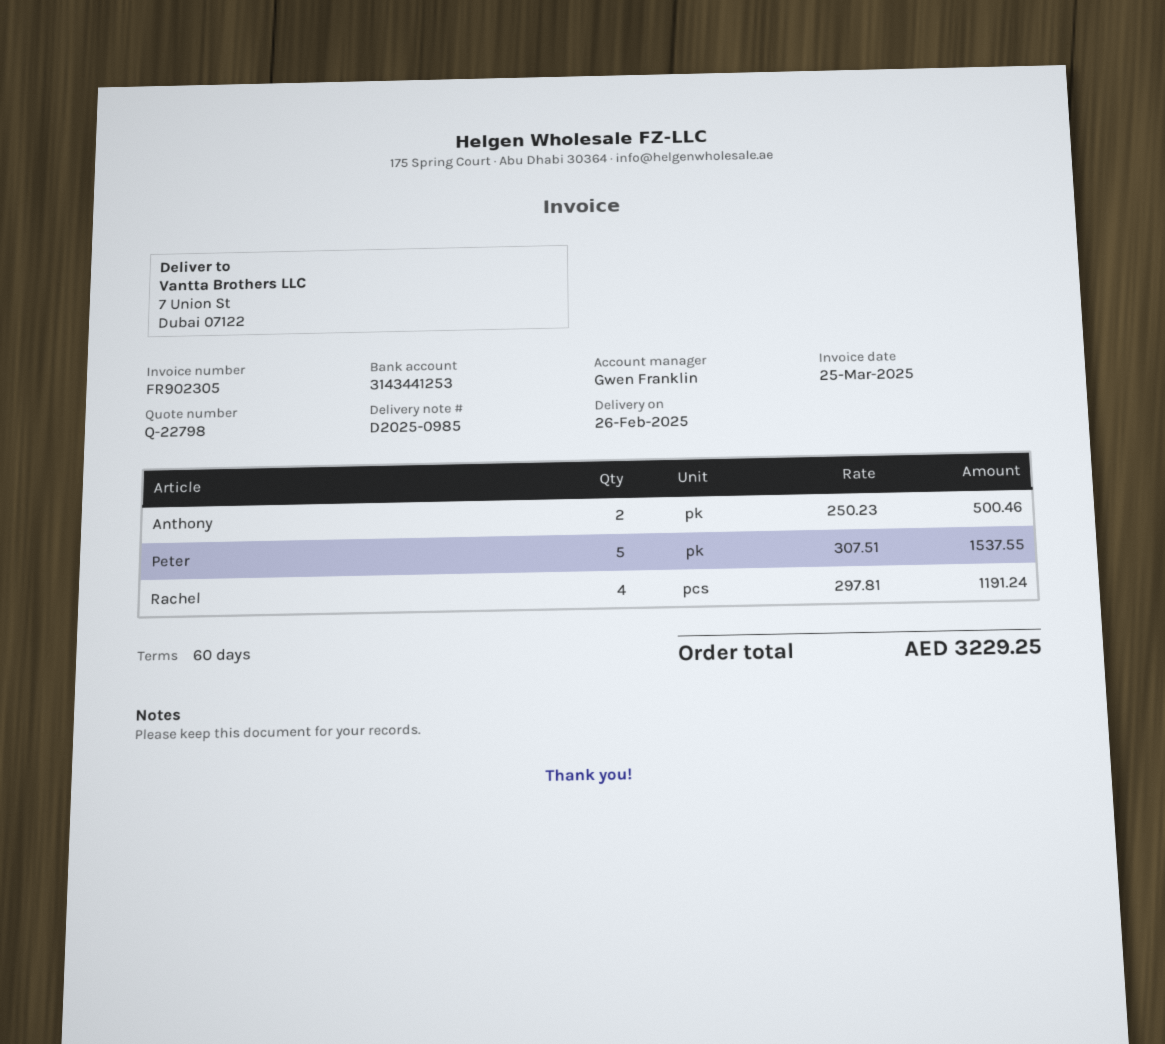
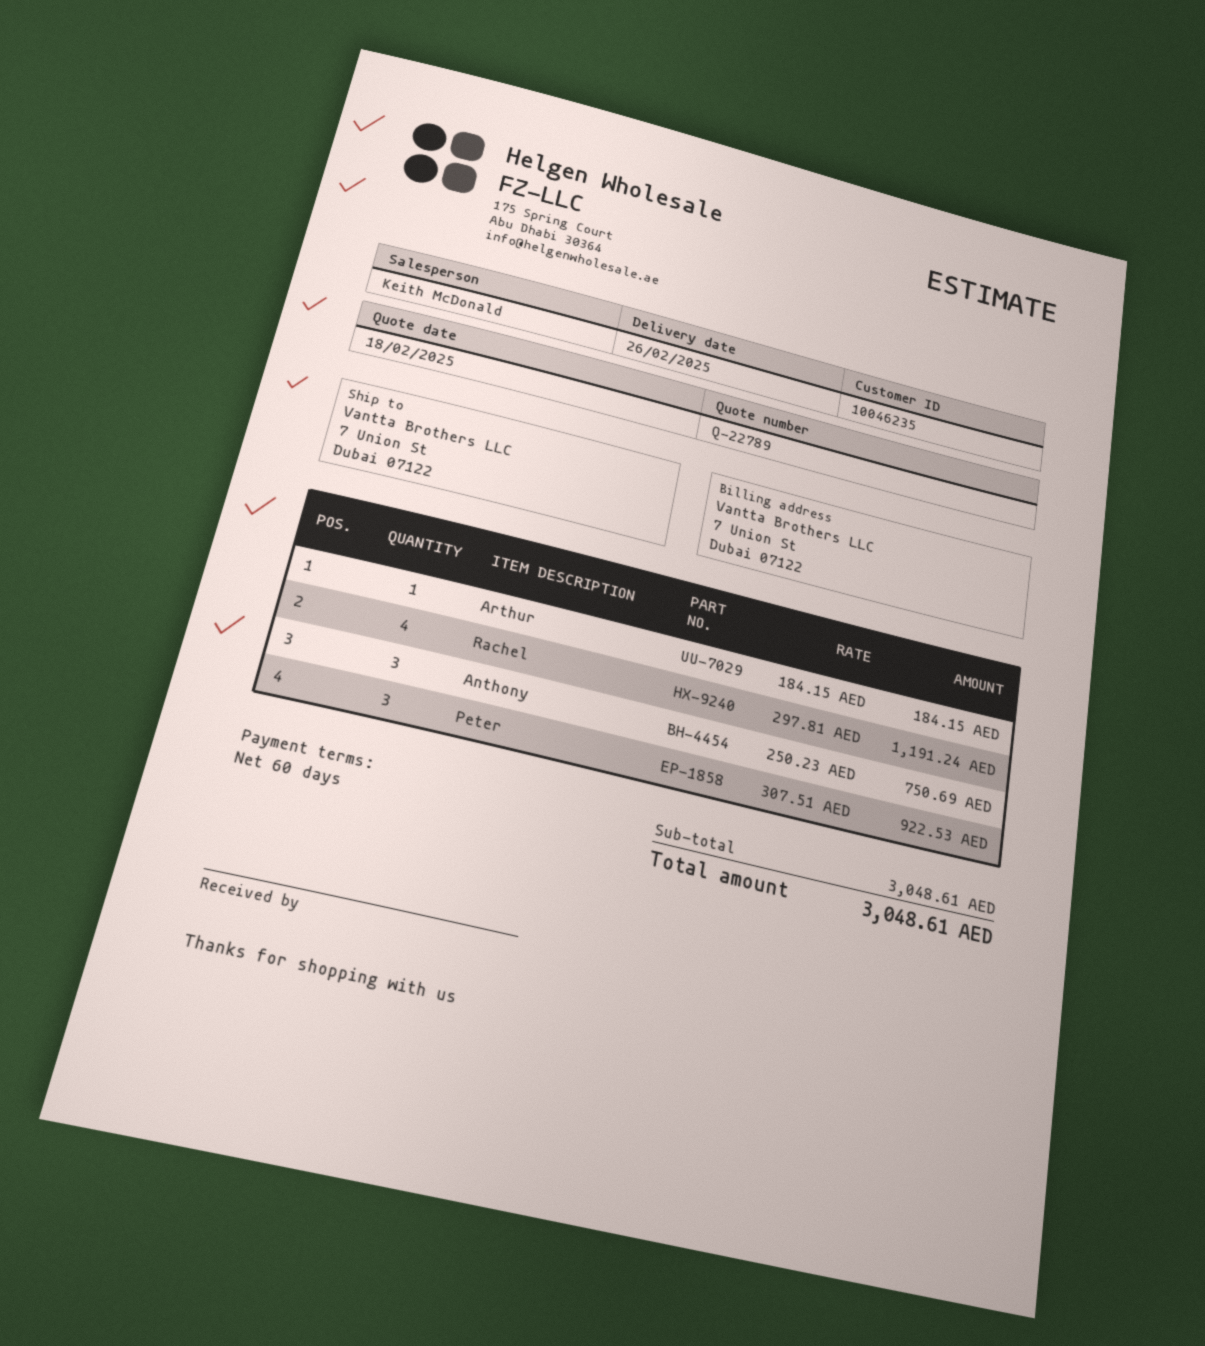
quote number: Q-22798 -> Q-22789
sales rep: Gwen Franklin -> Keith McDonald
Anthony: 2 x 250.23 = 500.46 -> 3 x 250.23 = 750.69
Peter: 5 x 307.51 = 1537.55 -> 3 x 307.51 = 922.53
Arthur: none -> 1 x 184.15 = 184.15
total: 3229.25 -> 3048.61

